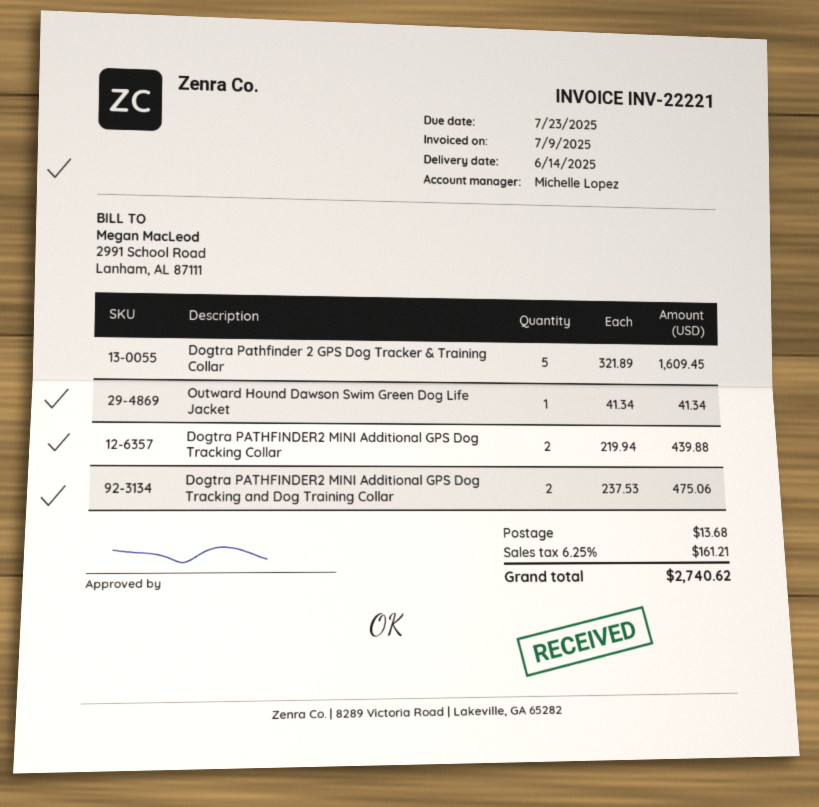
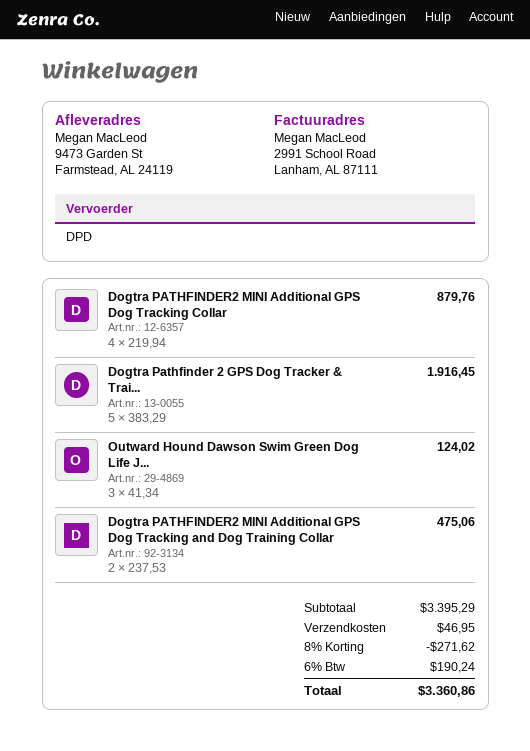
Dogtra Pathfinder 2 GPS Dog Tracker & Training Collar: 5 x 321.89 = 1609.45 -> 5 x 383.29 = 1916.45
Outward Hound Dawson Swim Green Dog Life Jacket: 1 x 41.34 = 41.34 -> 3 x 41.34 = 124.02
Dogtra PATHFINDER2 MINI Additional GPS Dog Tracking Collar: 2 x 219.94 = 439.88 -> 4 x 219.94 = 879.76
discount: none -> 8% = 271.62
shipping: 13.68 -> 46.95
tax: 6.25% = 161.21 -> 6% = 190.24
total: 2740.62 -> 3360.86

